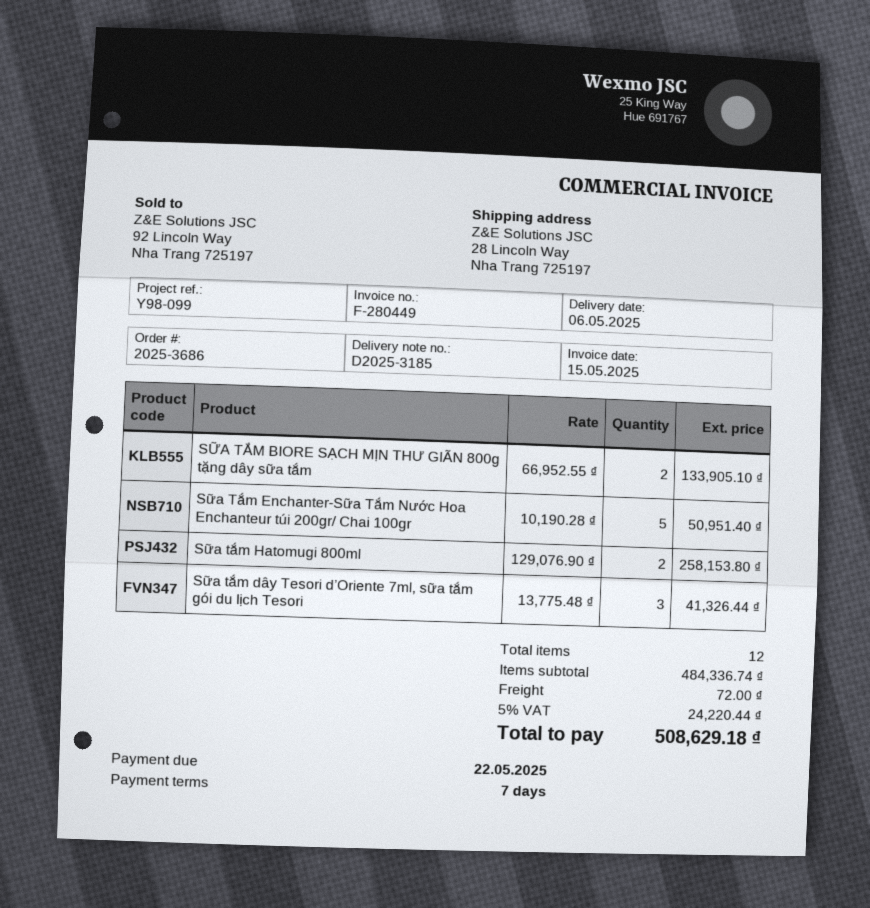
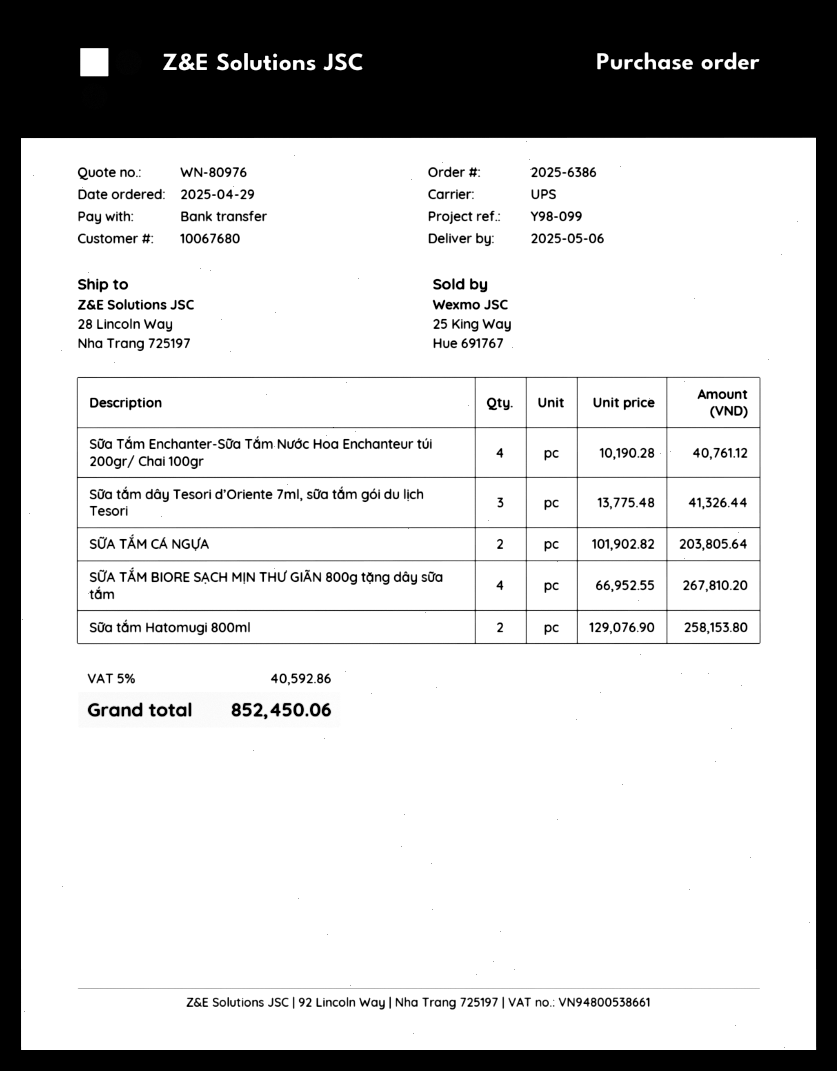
order number: 2025-3686 -> 2025-6386
SỮA TẮM BIORE SẠCH MỊN THƯ GIÃN 800g tặng dây sữa tắm: 2 x 66952.55 = 133905.10 -> 4 x 66952.55 = 267810.20
Sữa Tắm Enchanter-Sữa Tắm Nước Hoa Enchanteur túi 200gr/ Chai 100gr: 5 x 10190.28 = 50951.40 -> 4 x 10190.28 = 40761.12
SỮA TẮM CÁ NGỰA: none -> 2 x 101902.82 = 203805.64
shipping: 72.00 -> none
tax: 5% = 24220.44 -> 5% = 40592.86
total: 508629.18 -> 852450.06

